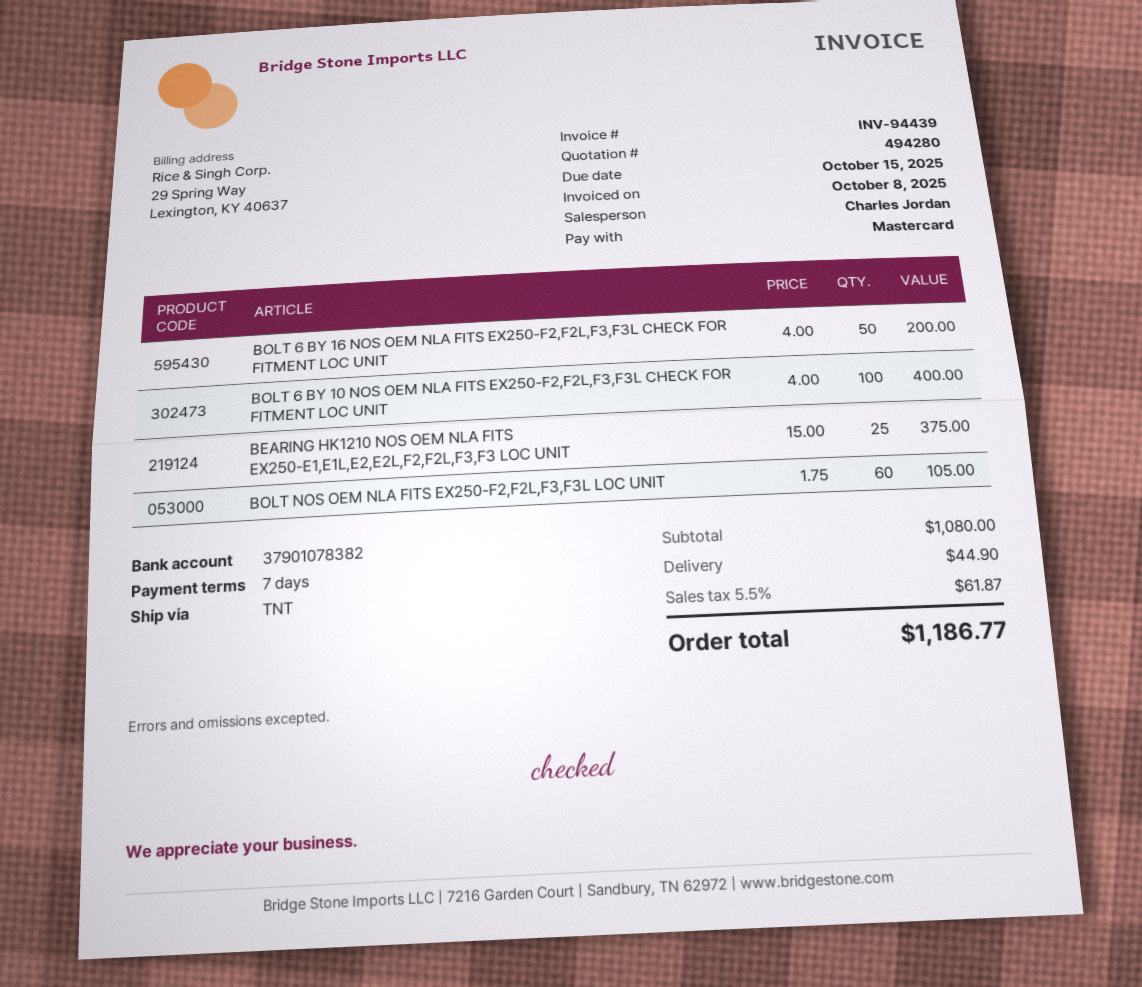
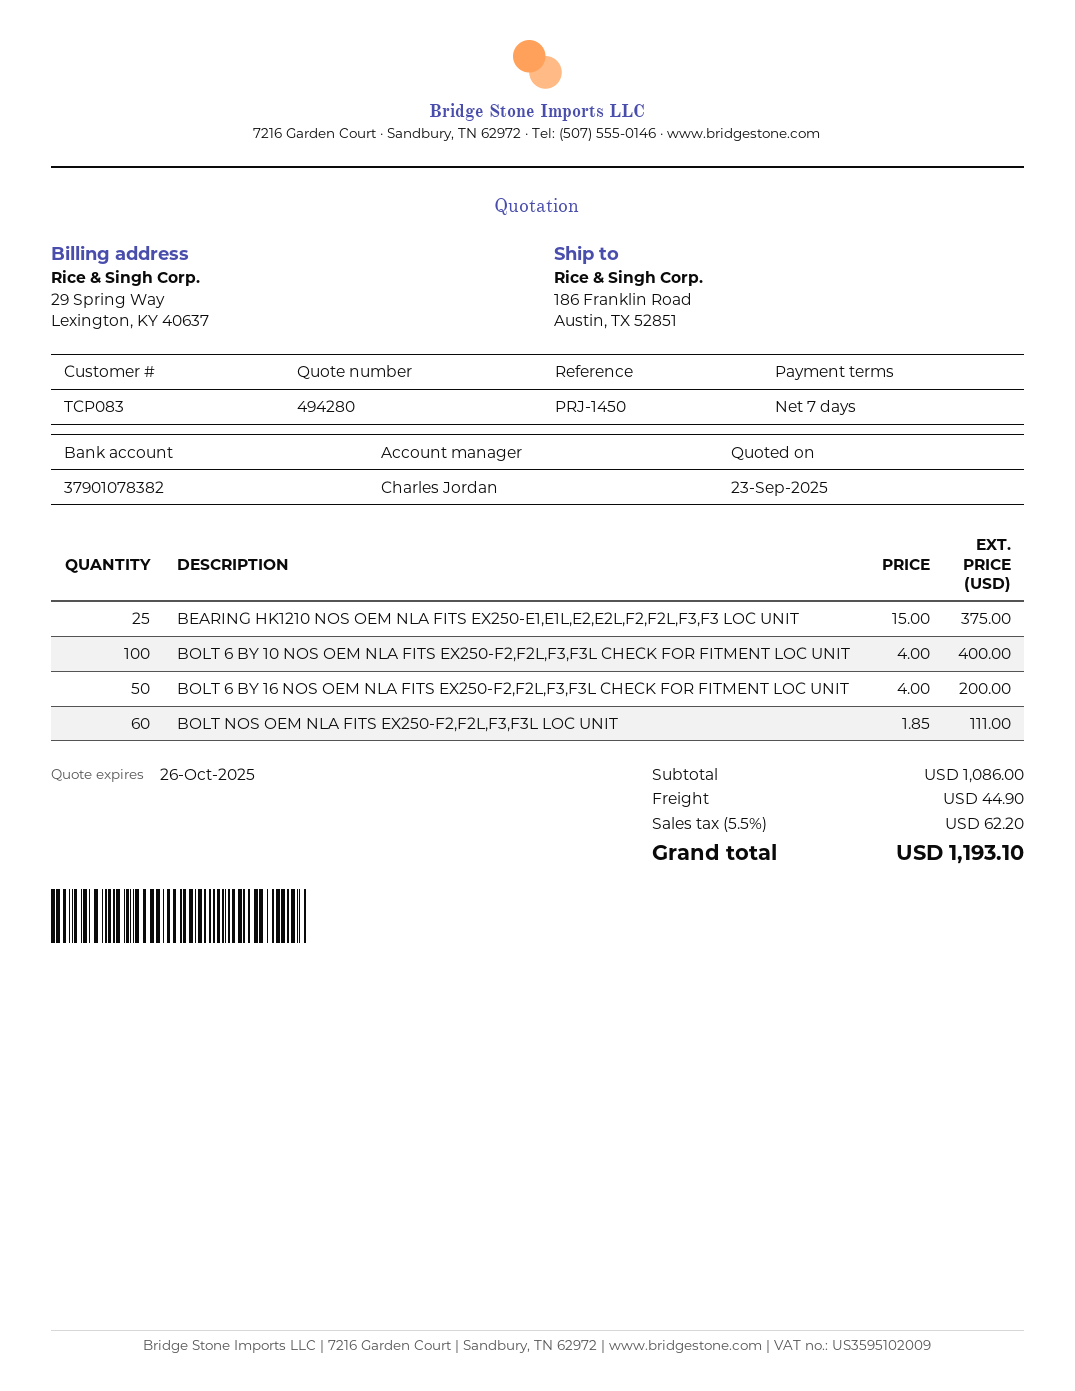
BOLT NOS OEM NLA FITS EX250-F2,F2L,F3,F3L LOC UNIT: 60 x 1.75 = 105.00 -> 60 x 1.85 = 111.00
subtotal: 1080.00 -> 1086.00
tax: 5.5% = 61.87 -> 5.5% = 62.20
total: 1186.77 -> 1193.10

